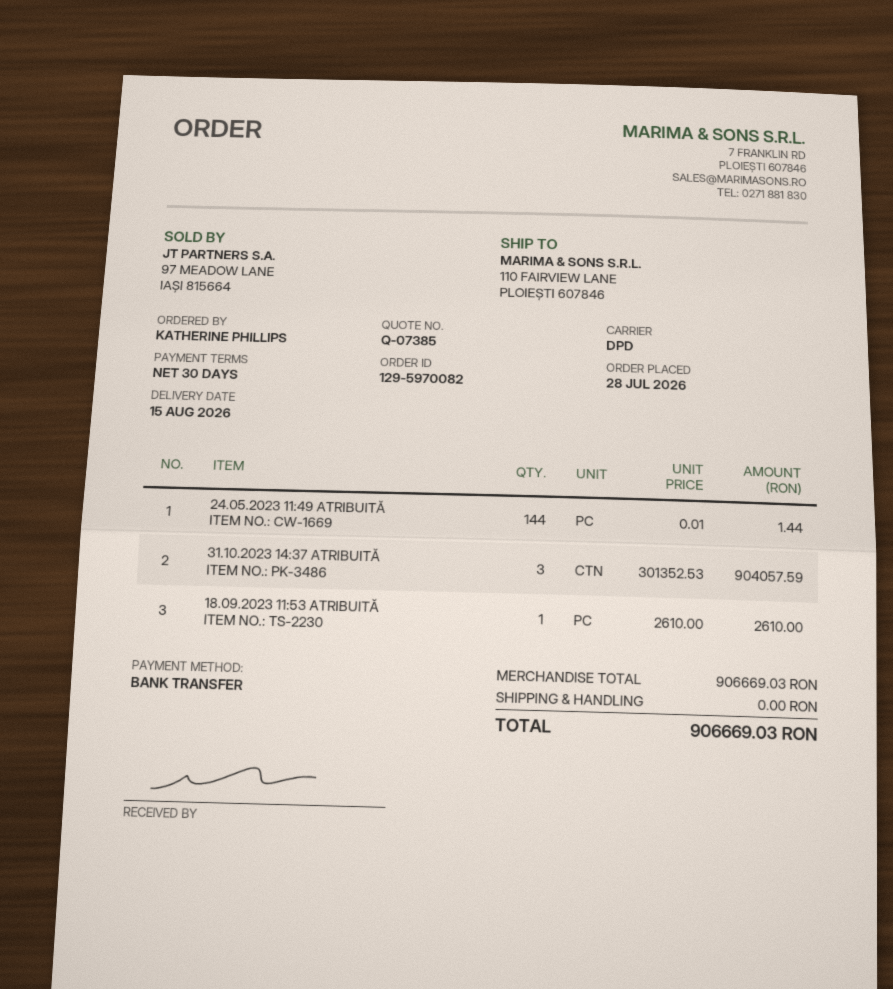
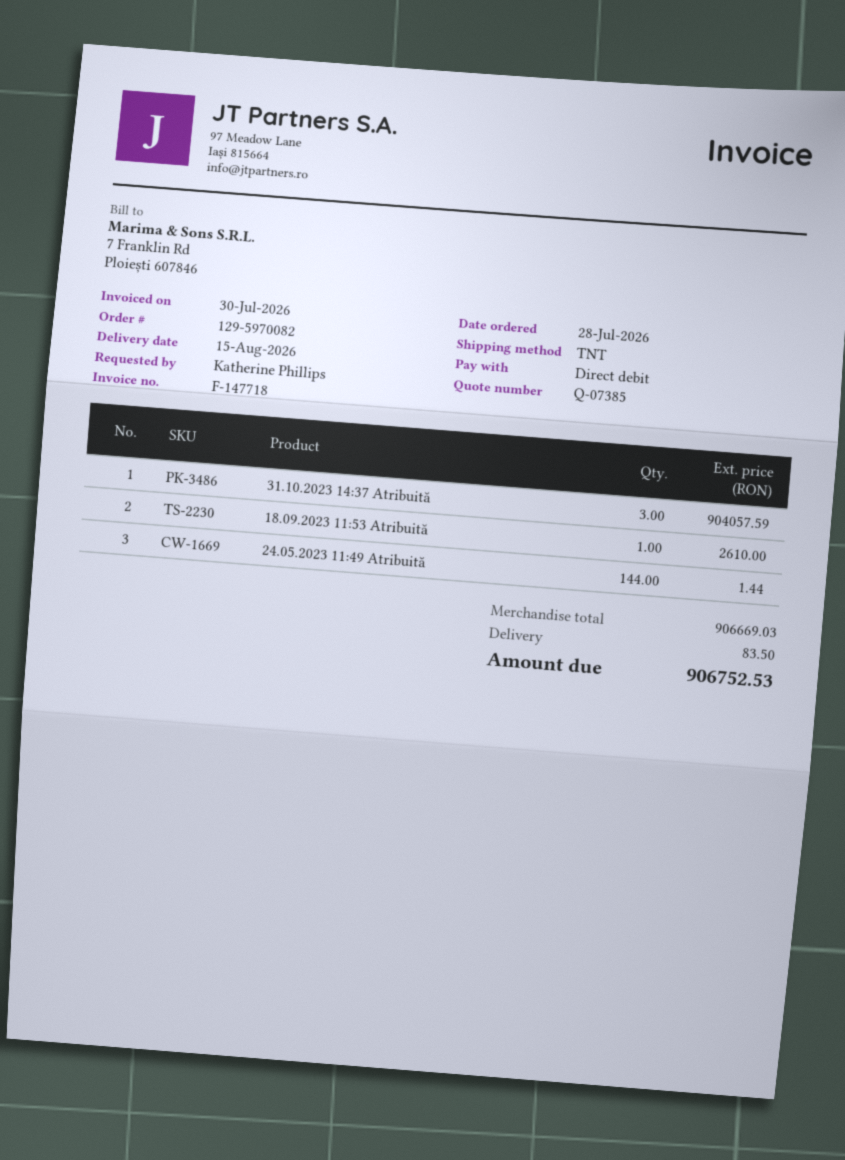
payment method: bank transfer -> direct debit
shipping method: DPD -> TNT
shipping: 0.00 -> 83.50
total: 906669.03 -> 906752.53

